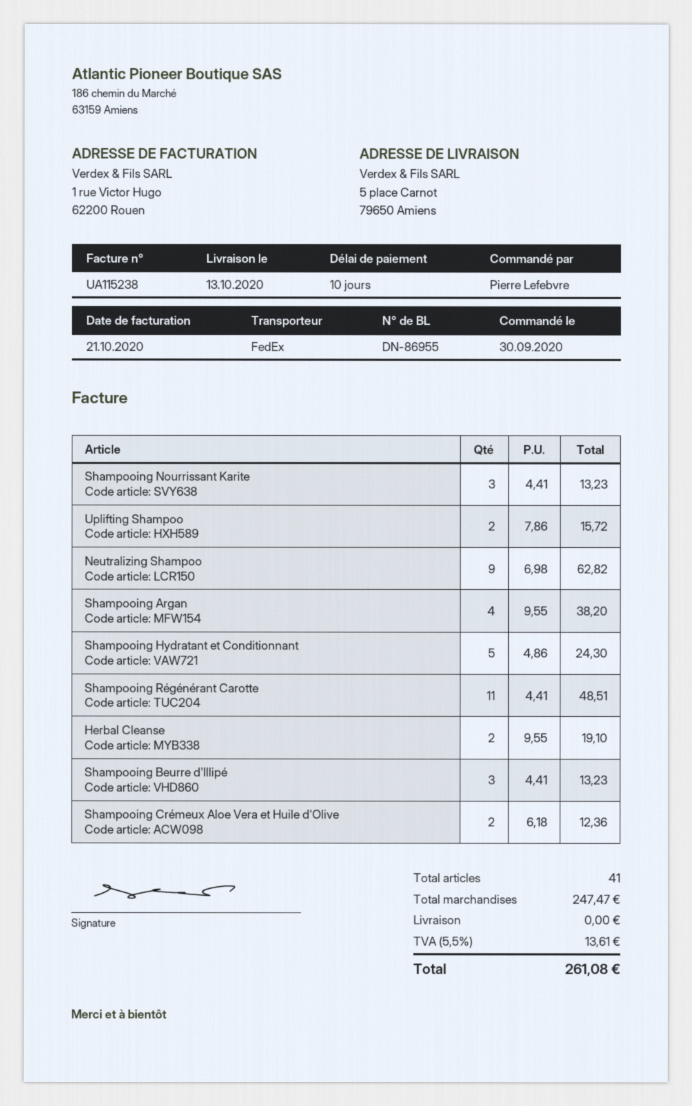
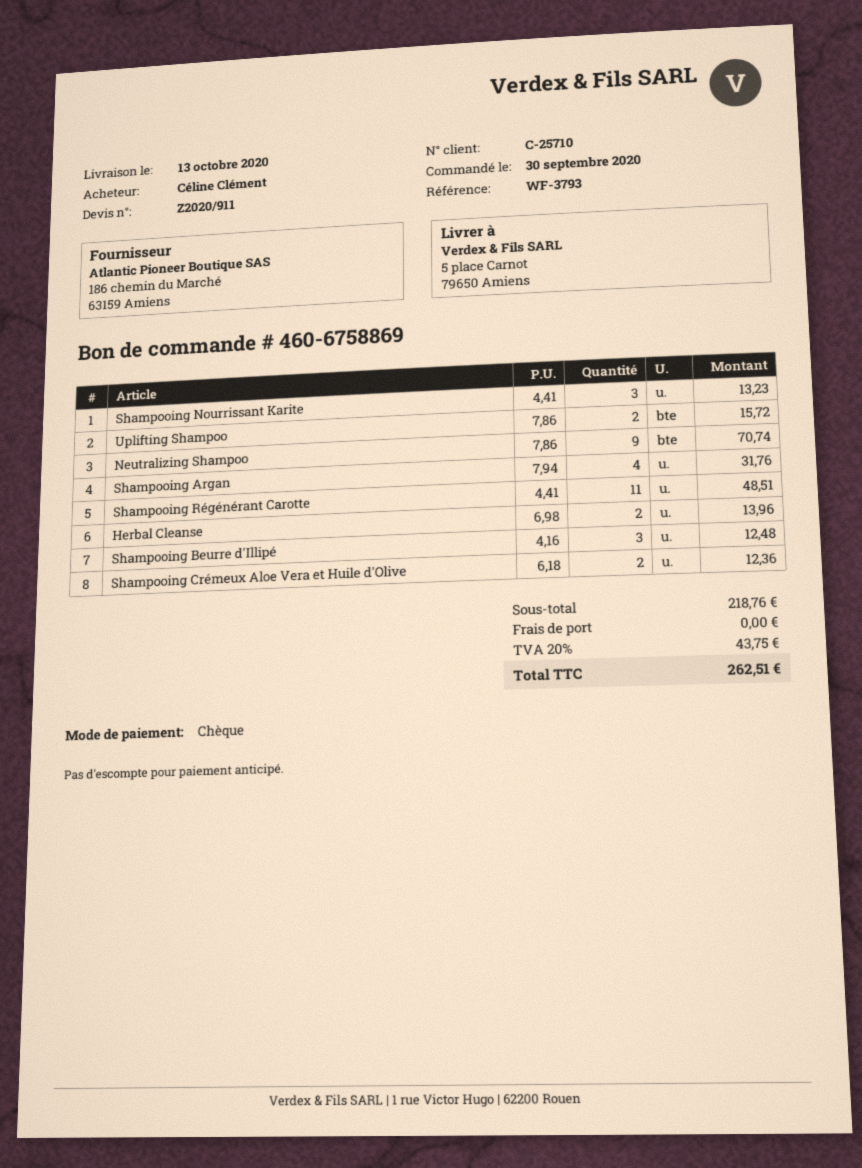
ordered by: Pierre Lefebvre -> Céline Clément
Neutralizing Shampoo: 9 x 6.98 = 62.82 -> 9 x 7.86 = 70.74
Shampooing Argan: 4 x 9.55 = 38.20 -> 4 x 7.94 = 31.76
Shampooing Hydratant et Conditionnant: 5 x 4.86 = 24.30 -> none
Herbal Cleanse: 2 x 9.55 = 19.10 -> 2 x 6.98 = 13.96
Shampooing Beurre d'Illipé: 3 x 4.41 = 13.23 -> 3 x 4.16 = 12.48
subtotal: 247.47 -> 218.76
tax: 5.5% = 13.61 -> 20% = 43.75
total: 261.08 -> 262.51

